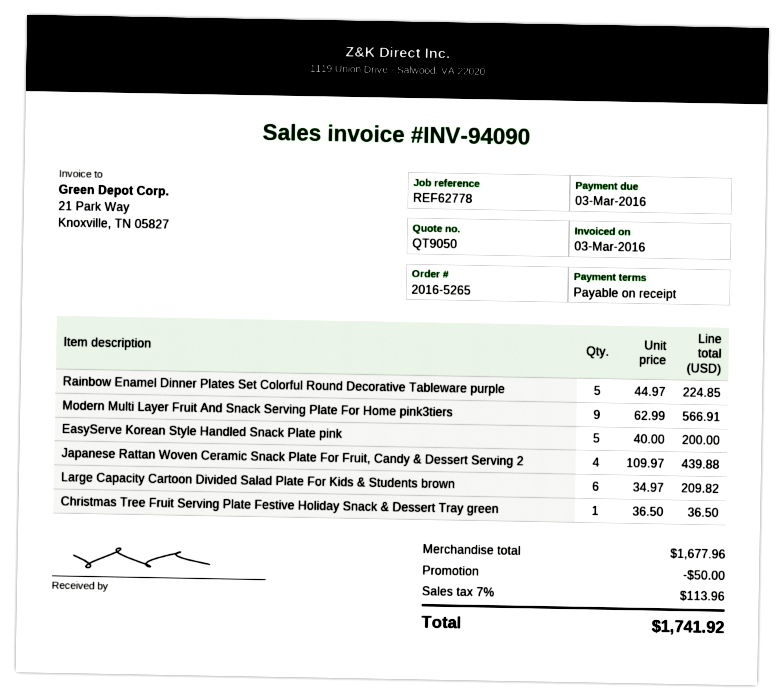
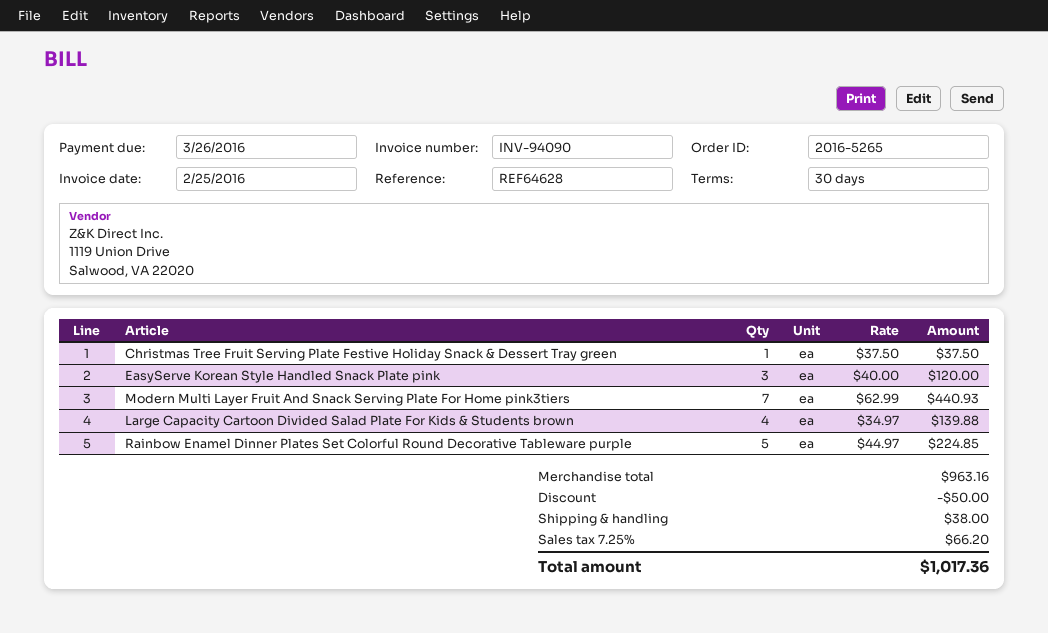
invoice date: 2016-03-03 -> 2016-02-25
payment terms: on receipt -> 30 days
due date: 2016-03-03 -> 2016-03-26
reference: REF62778 -> REF64628
Modern Multi Layer Fruit And Snack Serving Plate For Home pink3tiers: 9 x 62.99 = 566.91 -> 7 x 62.99 = 440.93
EasyServe Korean Style Handled Snack Plate pink: 5 x 40.00 = 200.00 -> 3 x 40.00 = 120.00
Japanese Rattan Woven Ceramic Snack Plate For Fruit, Candy & Dessert Serving 2: 4 x 109.97 = 439.88 -> none
Large Capacity Cartoon Divided Salad Plate For Kids & Students brown: 6 x 34.97 = 209.82 -> 4 x 34.97 = 139.88
Christmas Tree Fruit Serving Plate Festive Holiday Snack & Dessert Tray green: 1 x 36.50 = 36.50 -> 1 x 37.50 = 37.50
subtotal: 1677.96 -> 963.16
shipping: none -> 38.00
tax: 7% = 113.96 -> 7.25% = 66.20
total: 1741.92 -> 1017.36

